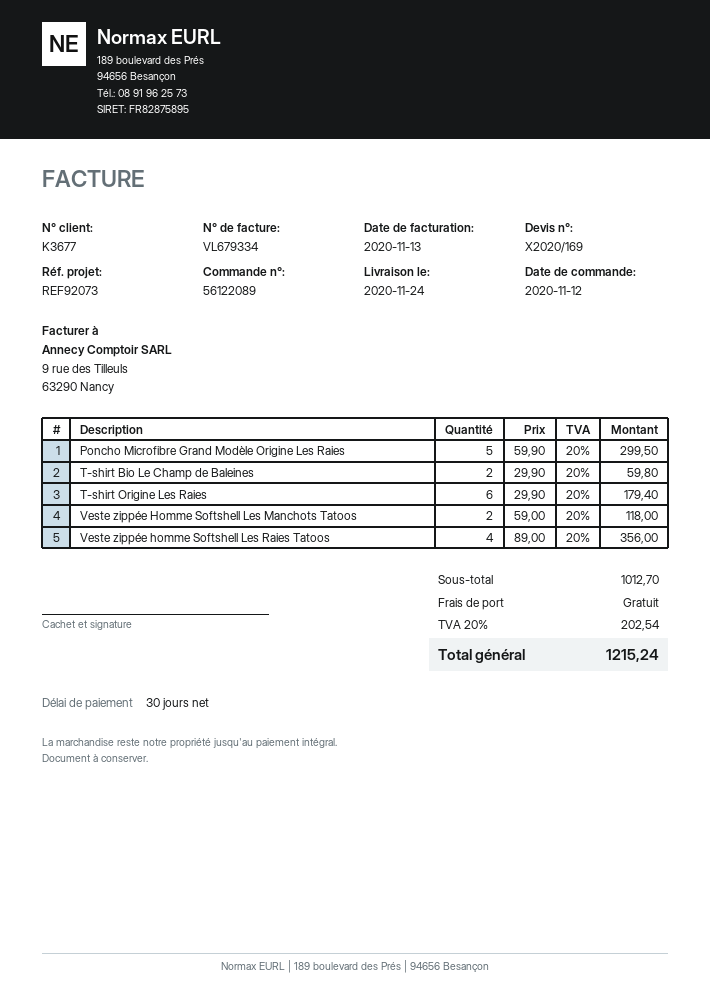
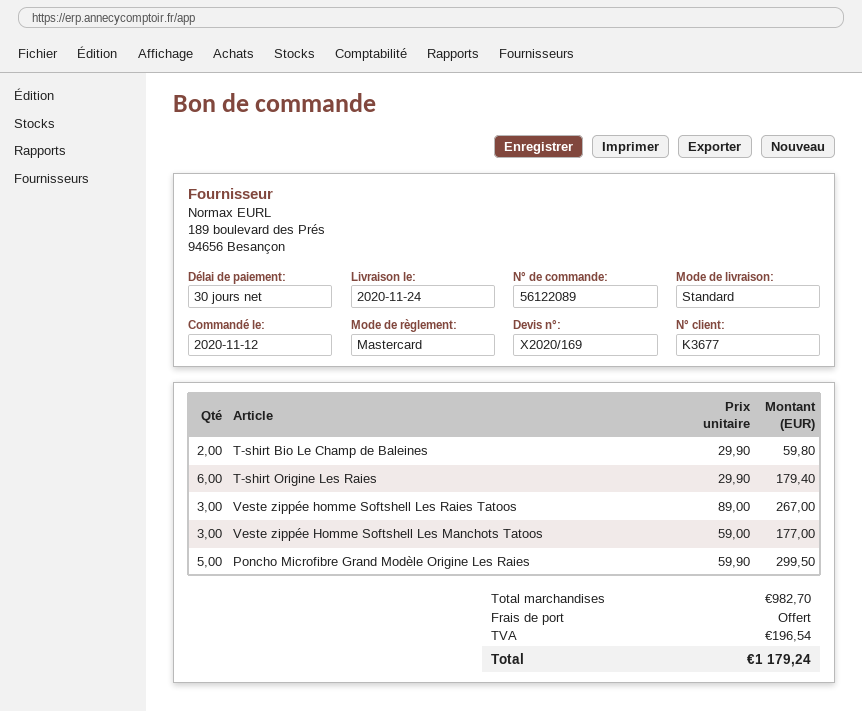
Veste zippée Homme Softshell Les Manchots Tatoos: 2 x 59.00 = 118.00 -> 3 x 59.00 = 177.00
Veste zippée homme Softshell Les Raies Tatoos: 4 x 89.00 = 356.00 -> 3 x 89.00 = 267.00
subtotal: 1012.70 -> 982.70
tax: 202.54 -> 196.54
total: 1215.24 -> 1179.24

